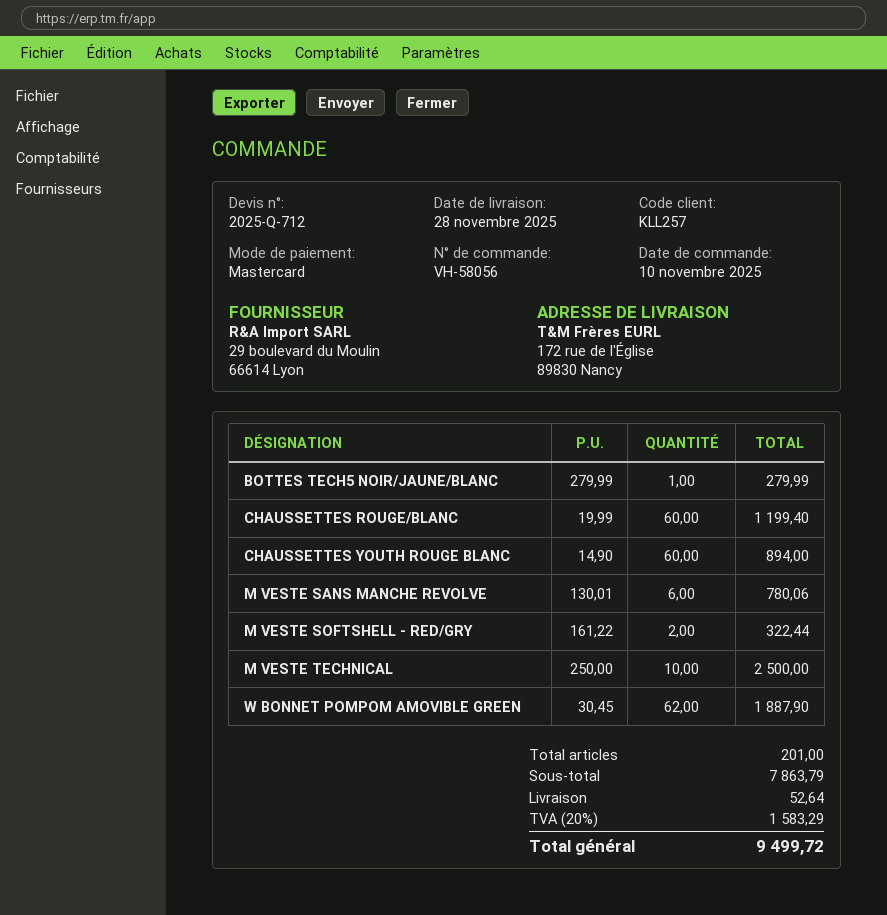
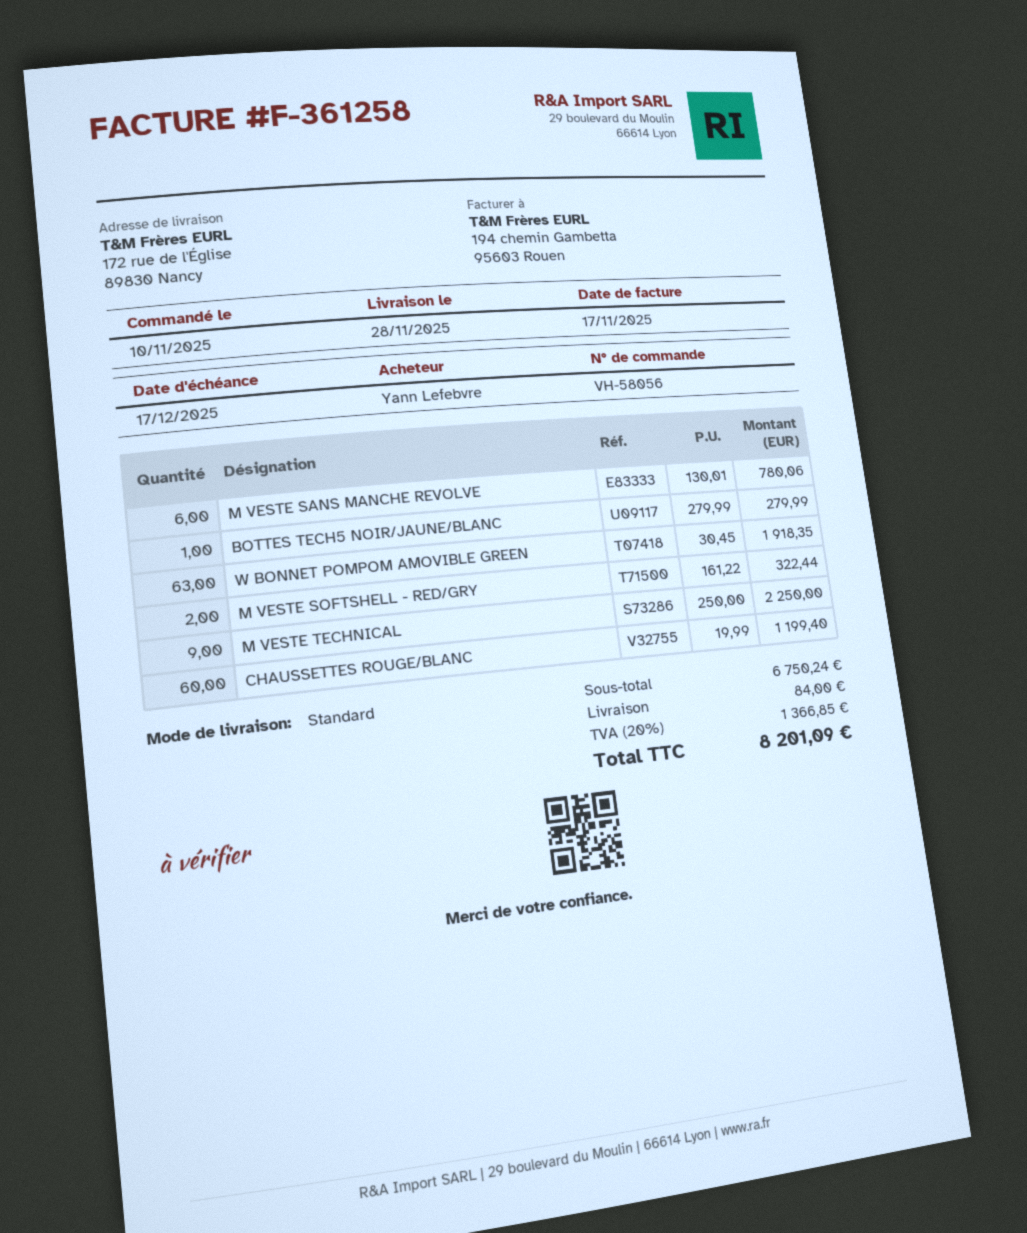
CHAUSSETTES YOUTH ROUGE BLANC: 60 x 14.90 = 894.00 -> none
M VESTE TECHNICAL: 10 x 250.00 = 2500.00 -> 9 x 250.00 = 2250.00
W BONNET POMPOM AMOVIBLE GREEN: 62 x 30.45 = 1887.90 -> 63 x 30.45 = 1918.35
subtotal: 7863.79 -> 6750.24
shipping: 52.64 -> 84.00
tax: 20% = 1583.29 -> 20% = 1366.85
total: 9499.72 -> 8201.09

